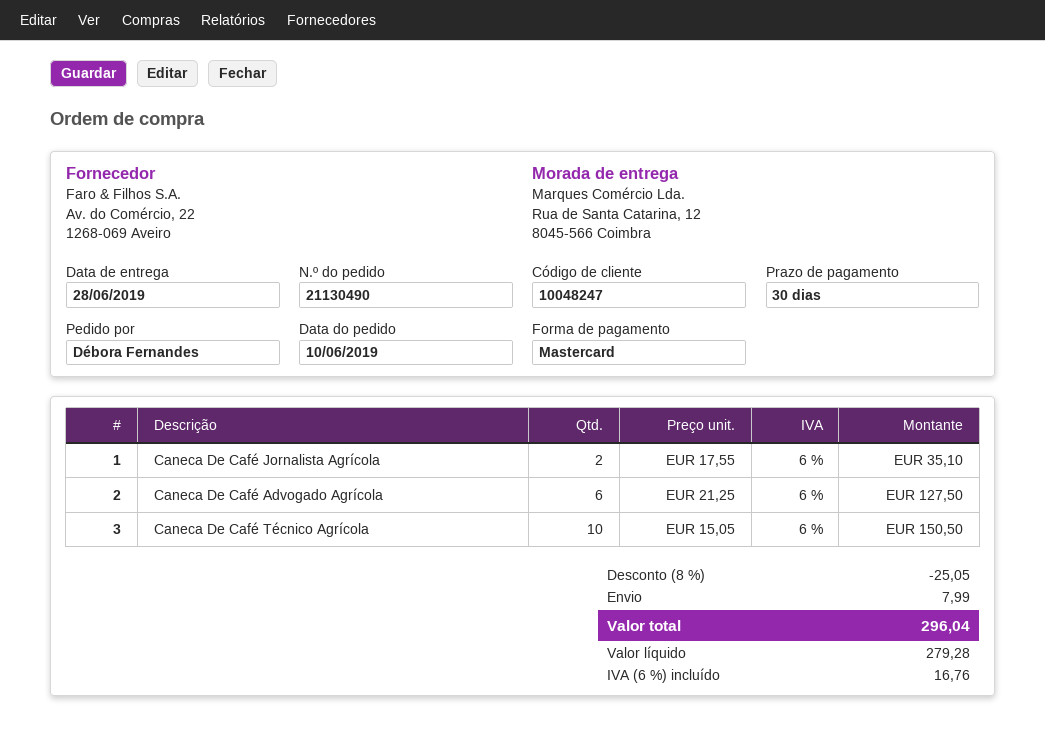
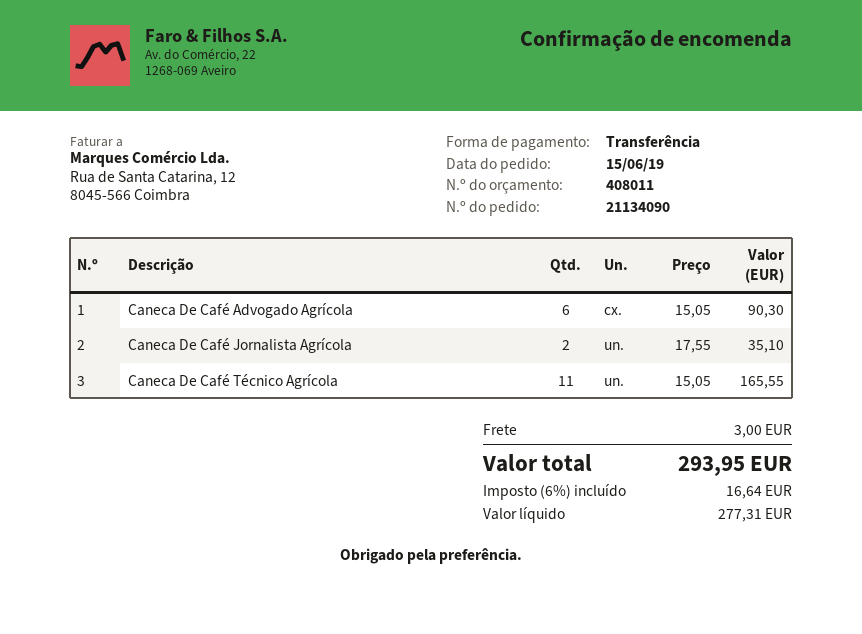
order number: 21130490 -> 21134090
order date: 2019-06-10 -> 2019-06-15
payment method: Mastercard -> bank transfer
Caneca De Café Advogado Agrícola: 6 x 21.25 = 127.50 -> 6 x 15.05 = 90.30
Caneca De Café Técnico Agrícola: 10 x 15.05 = 150.50 -> 11 x 15.05 = 165.55
discount: 8% = 25.05 -> none
shipping: 7.99 -> 3.00
net: 279.28 -> 277.31
tax: 6% = 16.76 -> 6% = 16.64
total: 296.04 -> 293.95

